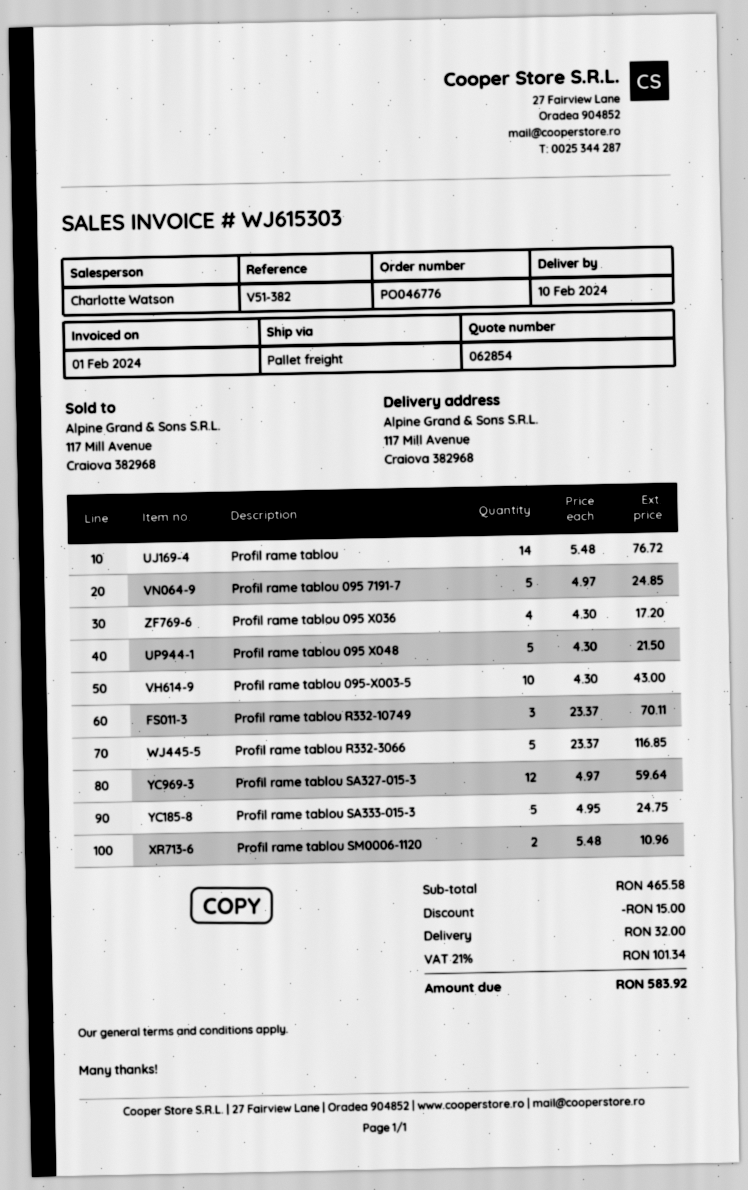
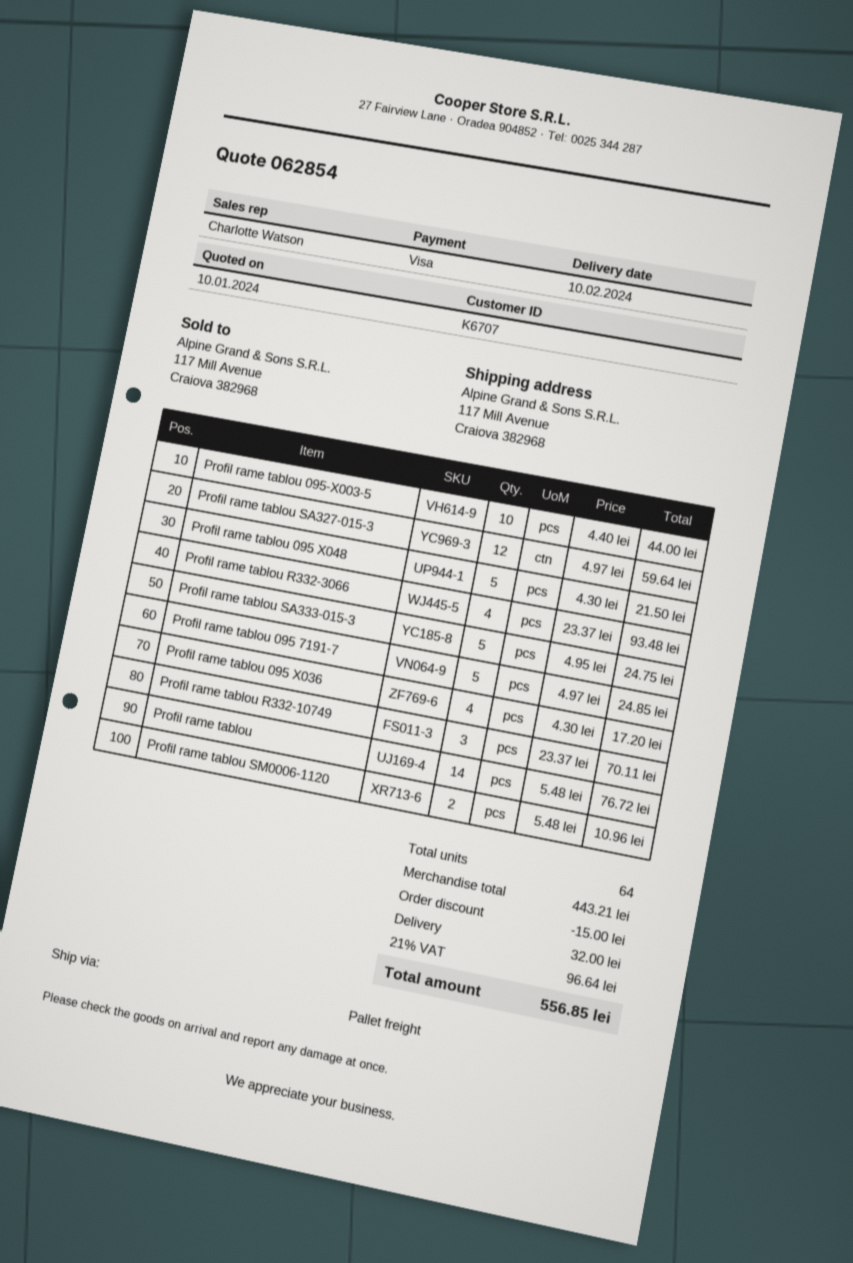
Profil rame tablou 095-X003-5: 10 x 4.30 = 43.00 -> 10 x 4.40 = 44.00
Profil rame tablou R332-3066: 5 x 23.37 = 116.85 -> 4 x 23.37 = 93.48
subtotal: 465.58 -> 443.21
tax: 21% = 101.34 -> 21% = 96.64
total: 583.92 -> 556.85

